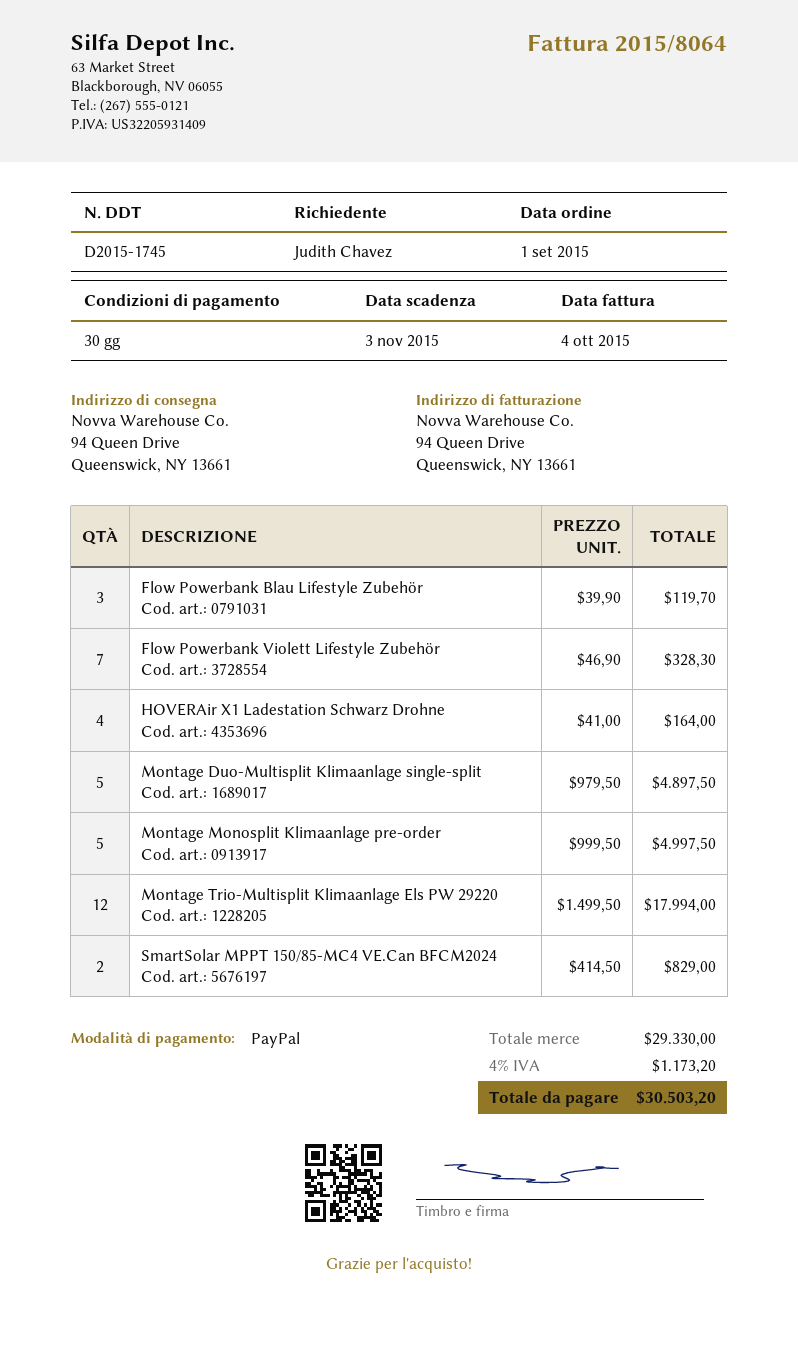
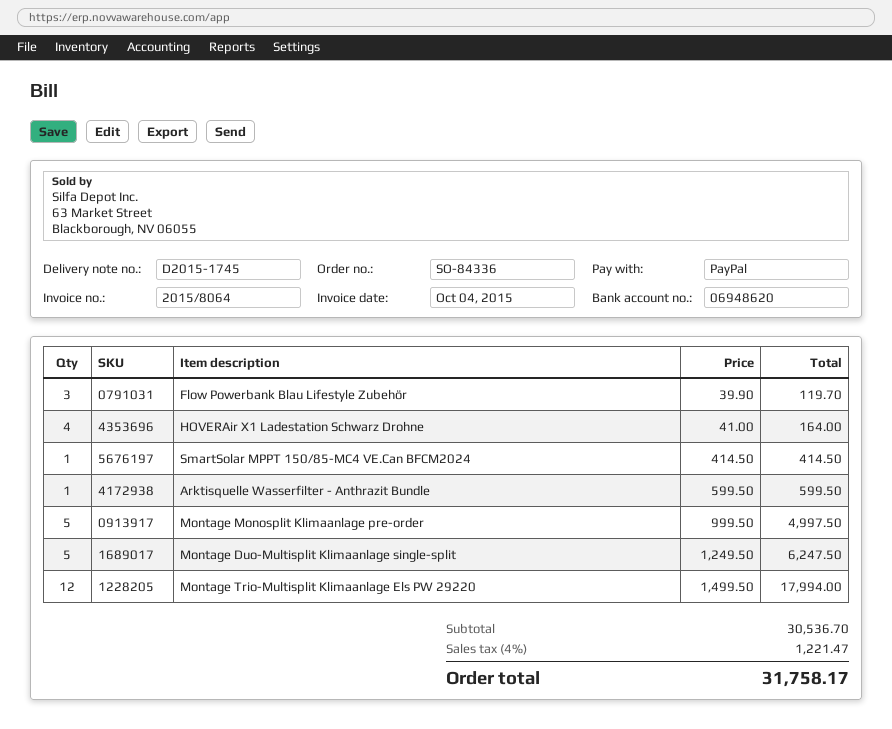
Flow Powerbank Violett Lifestyle Zubehör: 7 x 46.90 = 328.30 -> none
Montage Duo-Multisplit Klimaanlage single-split: 5 x 979.50 = 4897.50 -> 5 x 1249.50 = 6247.50
SmartSolar MPPT 150/85-MC4 VE.Can BFCM2024: 2 x 414.50 = 829.00 -> 1 x 414.50 = 414.50
Arktisquelle Wasserfilter - Anthrazit Bundle: none -> 1 x 599.50 = 599.50
subtotal: 29330.00 -> 30536.70
tax: 4% = 1173.20 -> 4% = 1221.47
total: 30503.20 -> 31758.17

